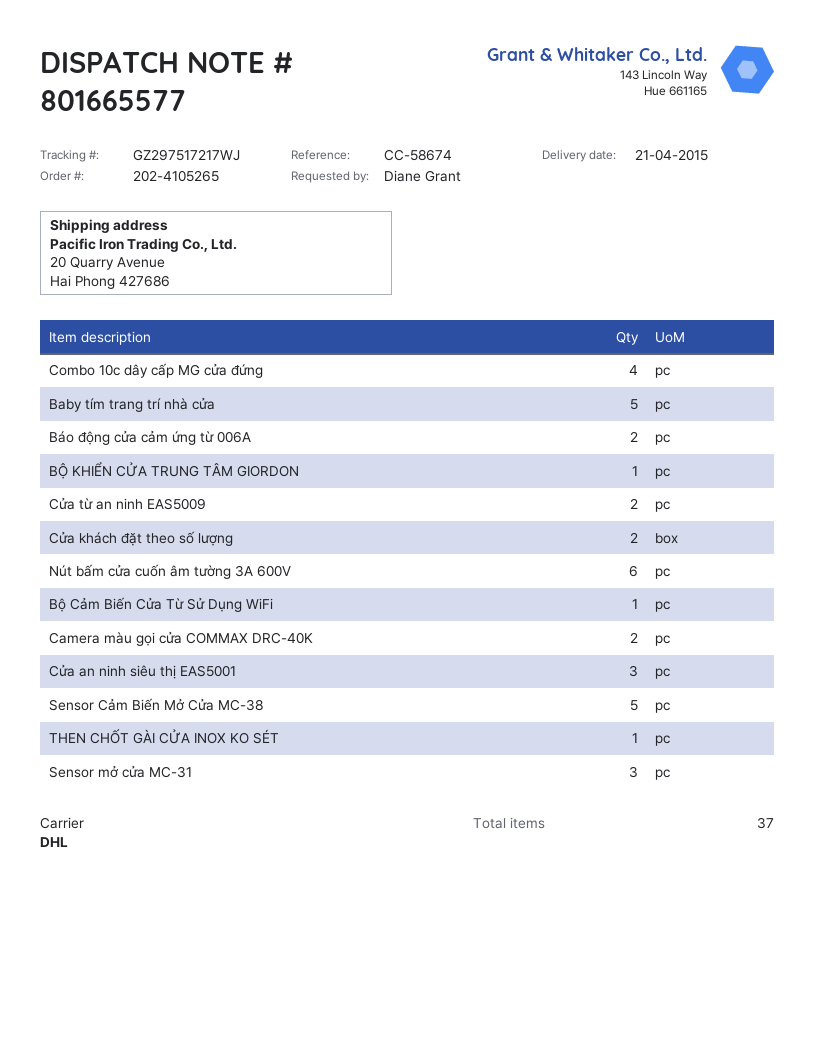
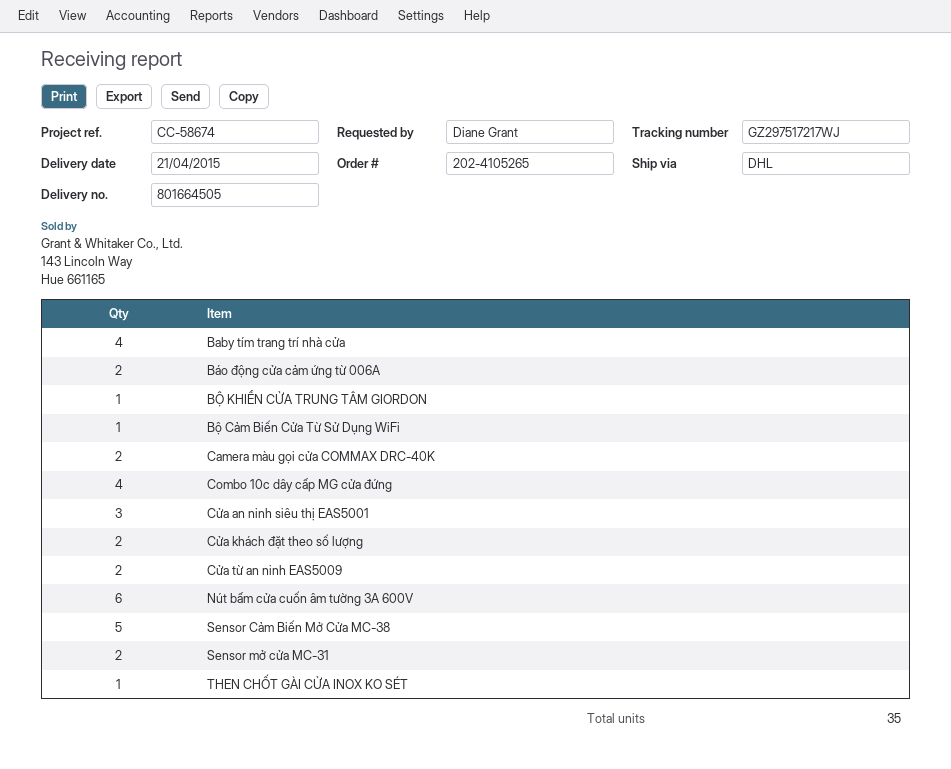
delivery note number: 801665577 -> 801664505
Baby tím trang trí nhà cửa: 5 -> 4
Sensor mở cửa MC-31: 3 -> 2
total quantity: 37 -> 35

